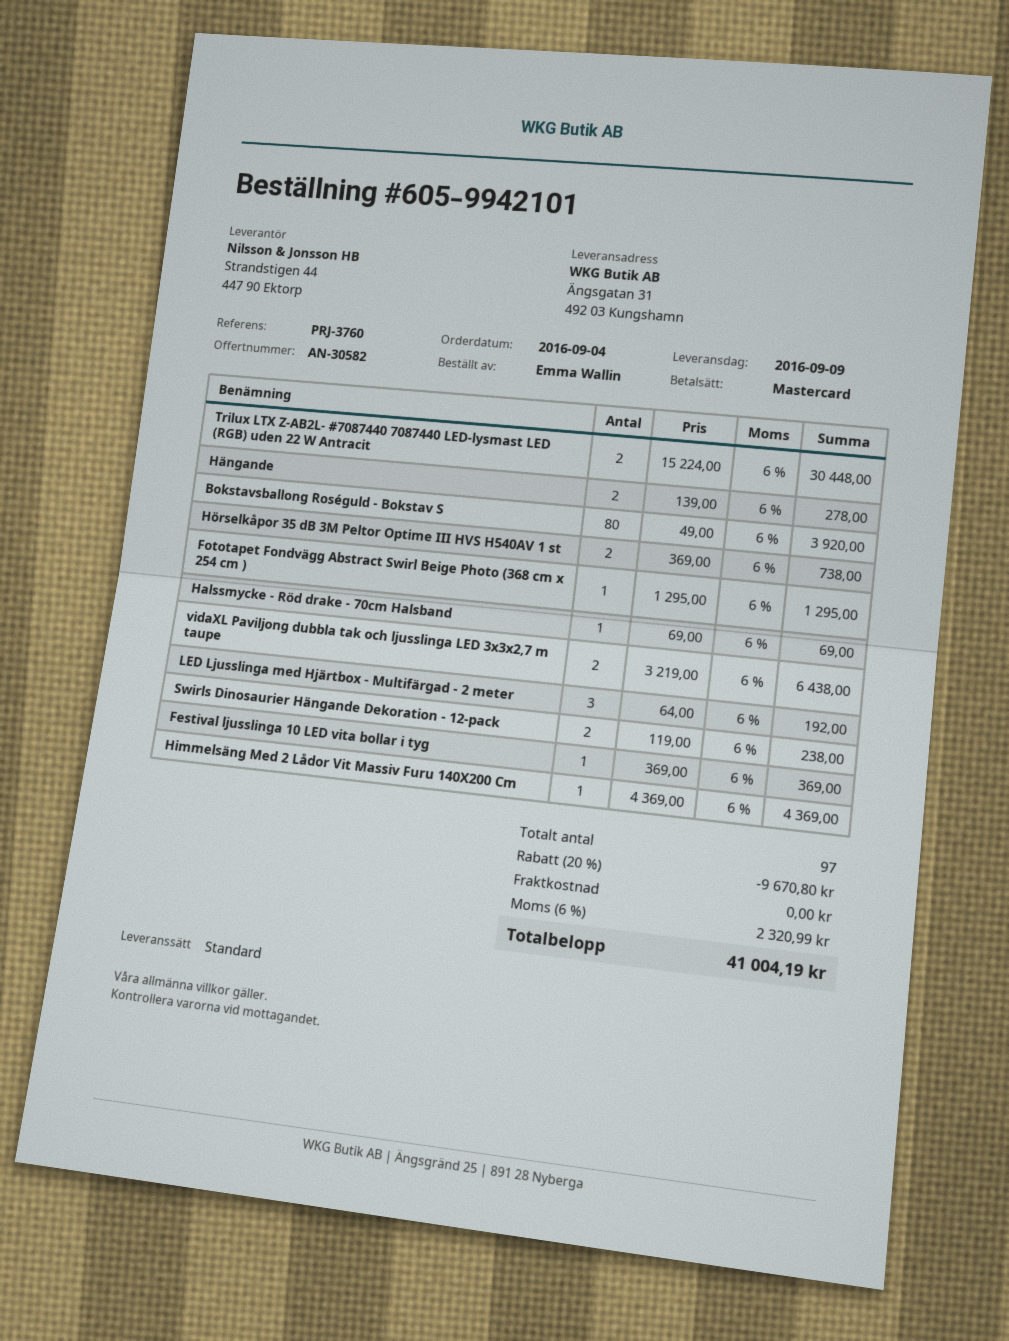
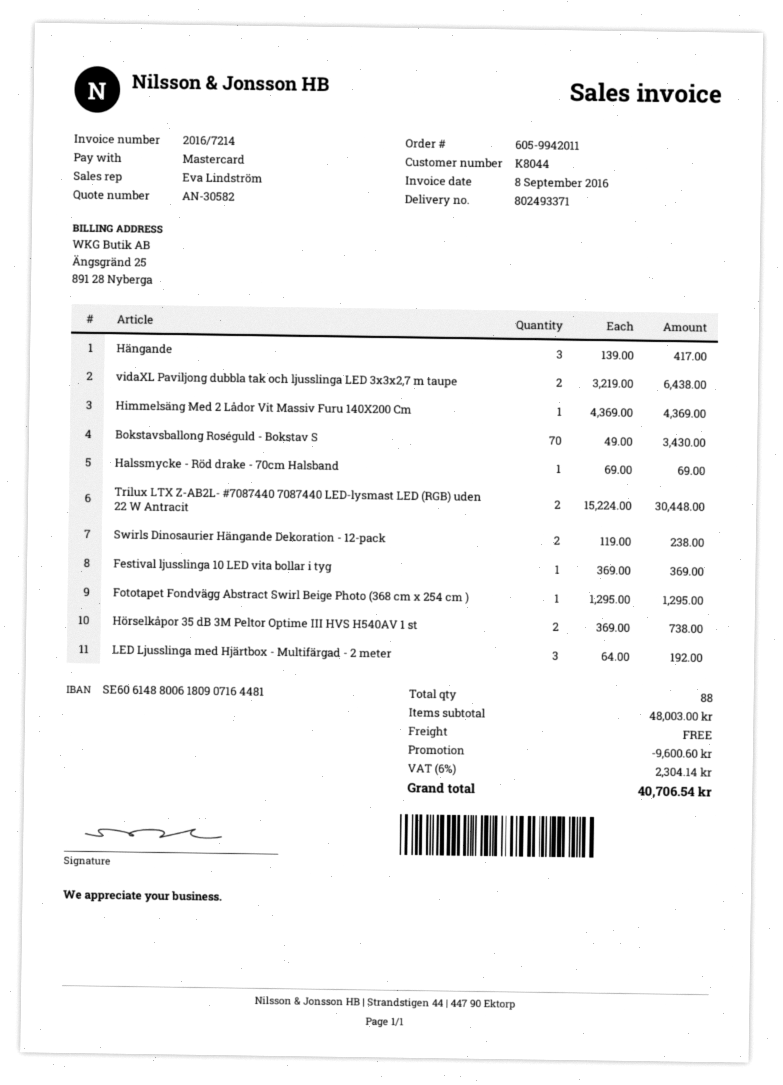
order number: 605-9942101 -> 605-9942011
Hängande: 2 x 139.00 = 278.00 -> 3 x 139.00 = 417.00
Bokstavsballong Roséguld - Bokstav S: 80 x 49.00 = 3920.00 -> 70 x 49.00 = 3430.00
total quantity: 97 -> 88
discount: 9670.80 -> 9600.60
tax: 6% = 2320.99 -> 6% = 2304.14
total: 41004.19 -> 40706.54

